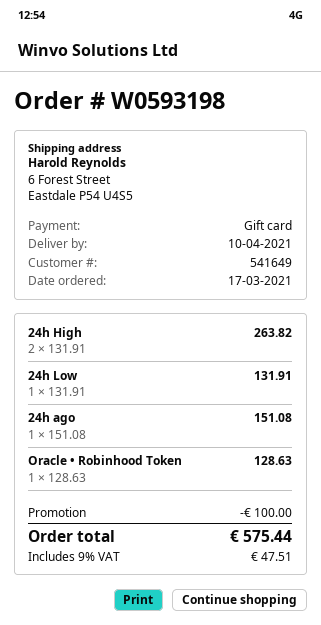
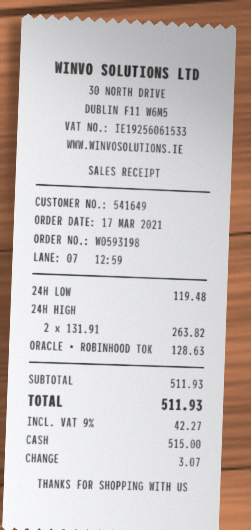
payment method: gift card -> cash
24h Low: 1 x 131.91 = 131.91 -> 1 x 119.48 = 119.48
24h ago: 1 x 151.08 = 151.08 -> none
discount: 100.00 -> none
tax: 9% = 47.51 -> 9% = 42.27
total: 575.44 -> 511.93

